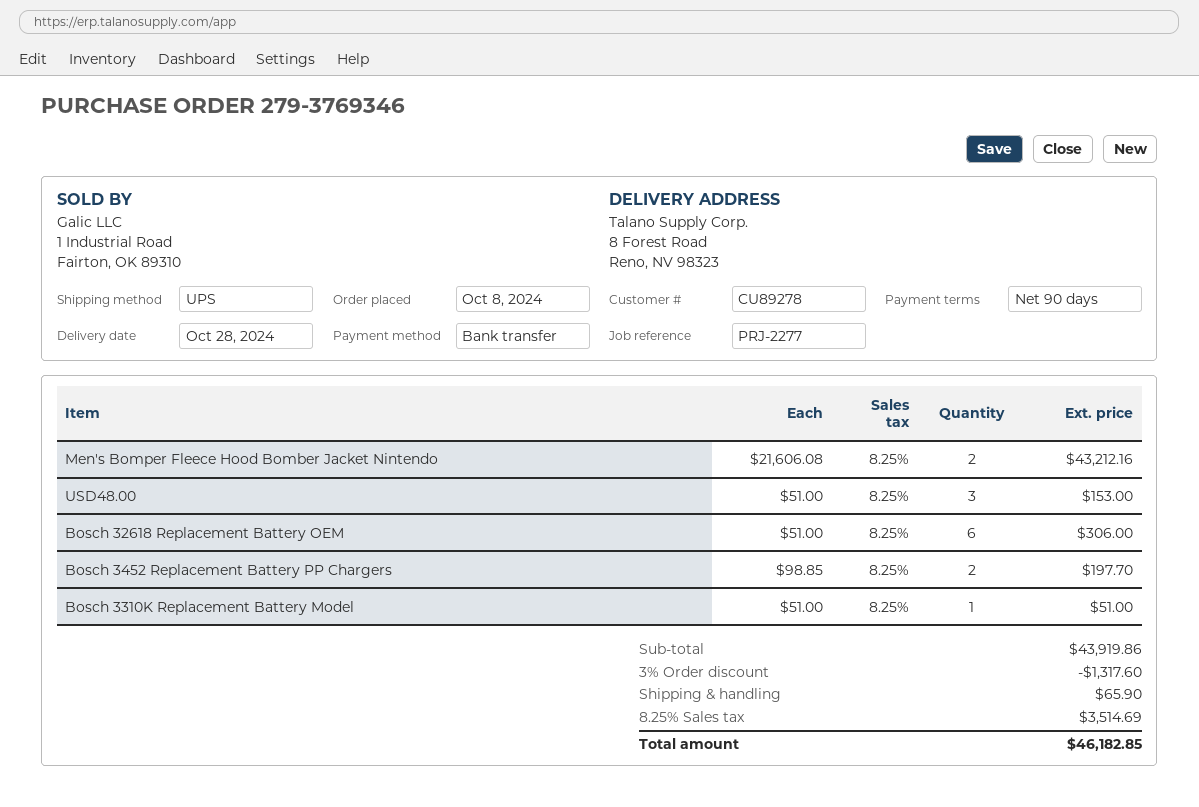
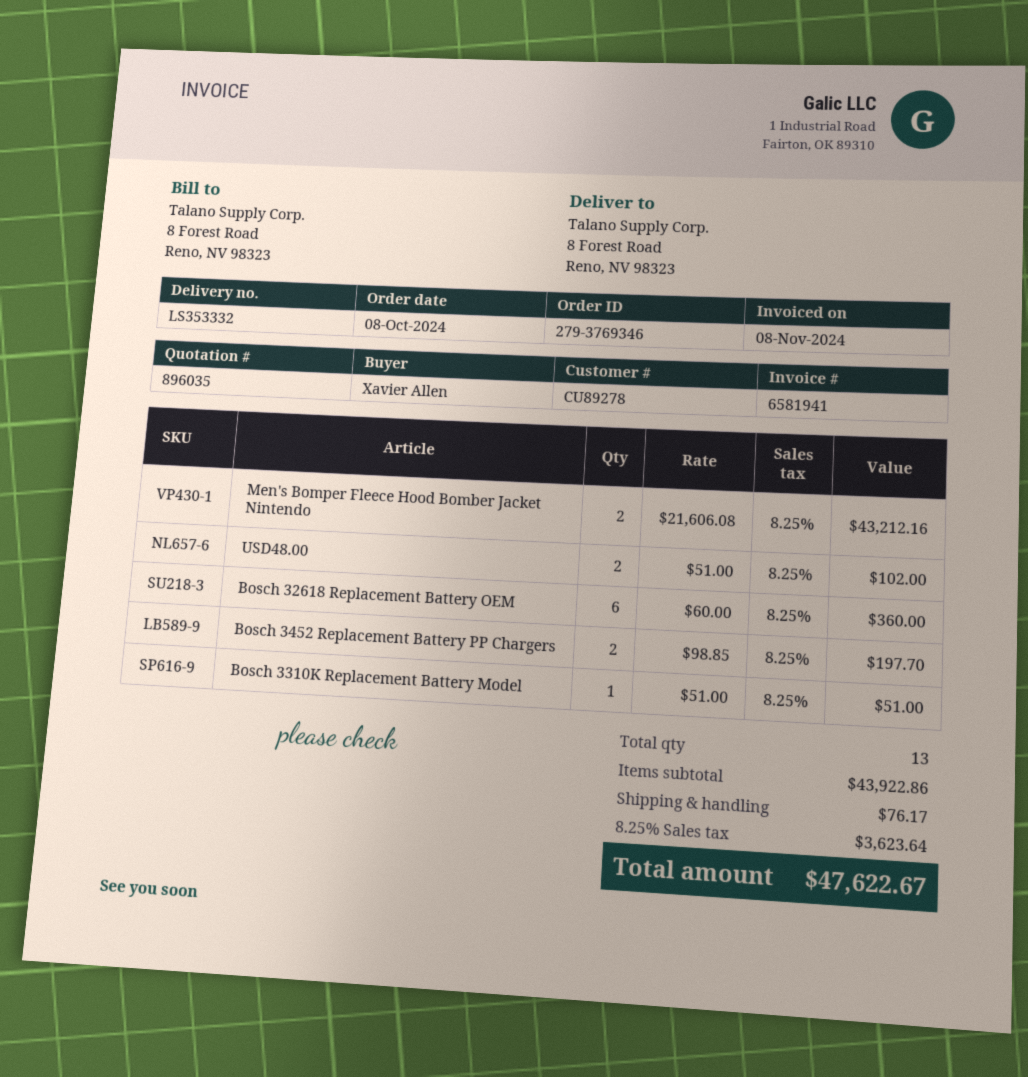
USD48.00: 3 x 51.00 = 153.00 -> 2 x 51.00 = 102.00
Bosch 32618 Replacement Battery OEM: 6 x 51.00 = 306.00 -> 6 x 60.00 = 360.00
subtotal: 43919.86 -> 43922.86
discount: 3% = 1317.60 -> none
shipping: 65.90 -> 76.17
tax: 8.25% = 3514.69 -> 8.25% = 3623.64
total: 46182.85 -> 47622.67

